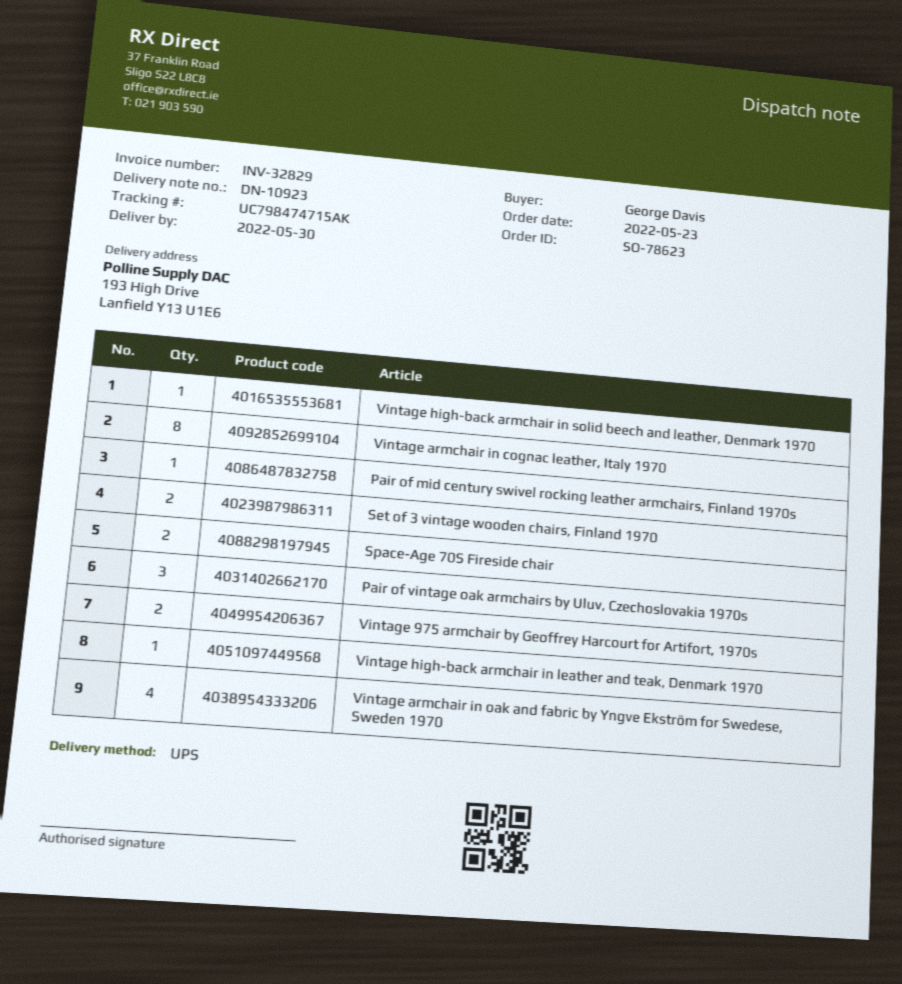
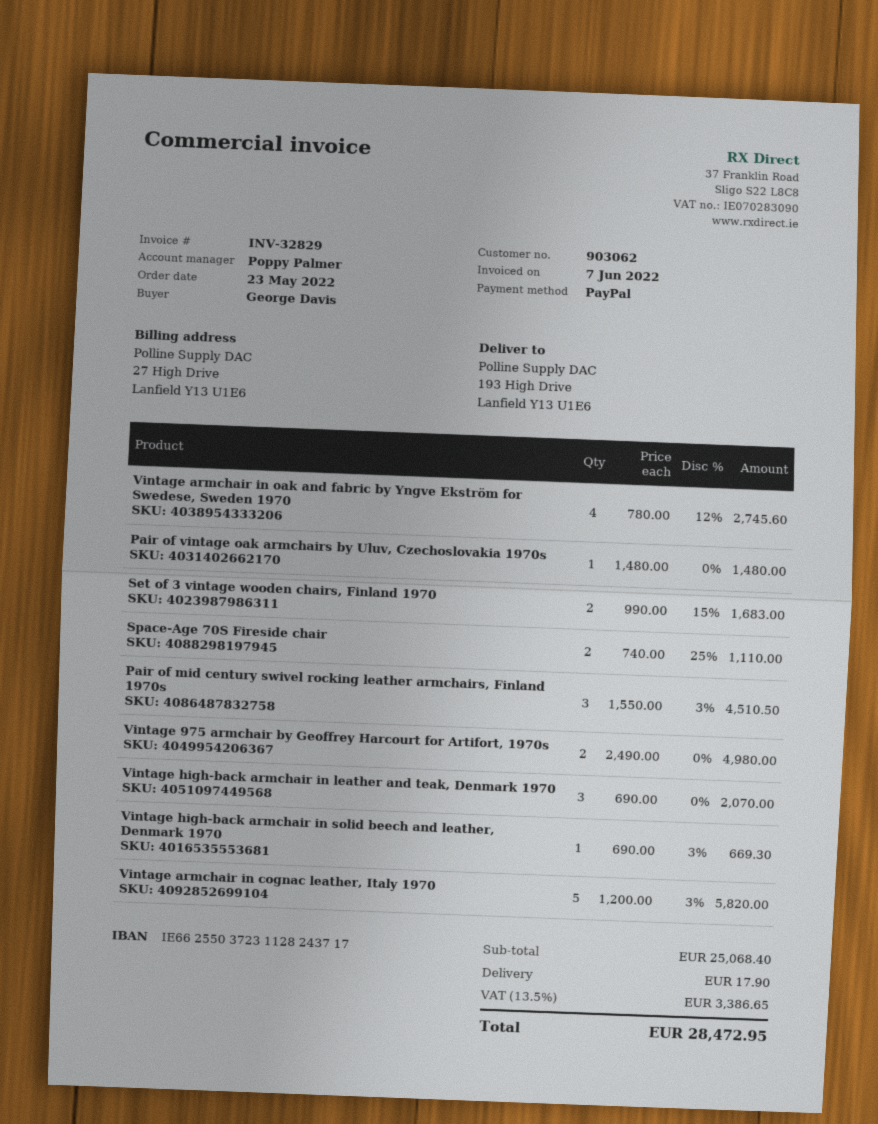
Vintage armchair in cognac leather, Italy 1970: 8 -> 5
Pair of mid century swivel rocking leather armchairs, Finland 1970s: 1 -> 3
Pair of vintage oak armchairs by Uluv, Czechoslovakia 1970s: 3 -> 1
Vintage high-back armchair in leather and teak, Denmark 1970: 1 -> 3

